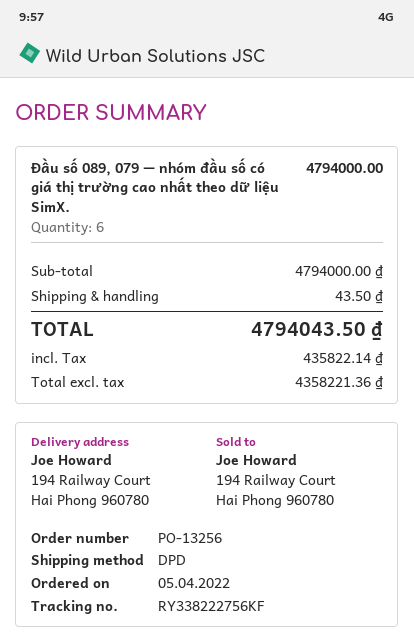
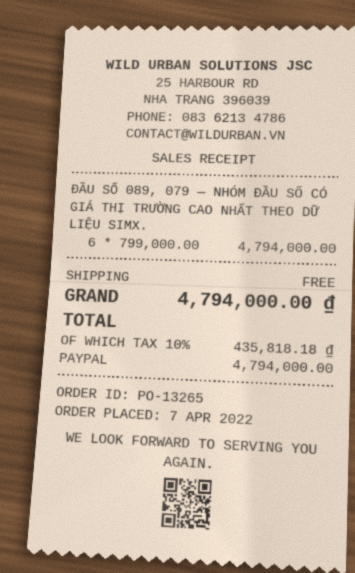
order number: PO-13256 -> PO-13265
order date: 2022-04-05 -> 2022-04-07
shipping: 43.50 -> 0.00
tax: 435822.14 -> 435818.18
total: 4794043.50 -> 4794000.00

